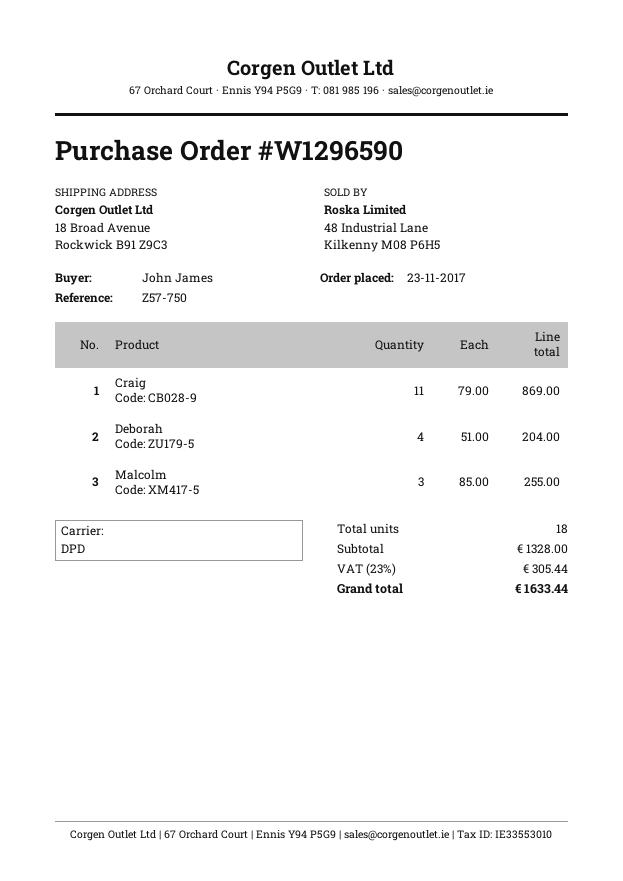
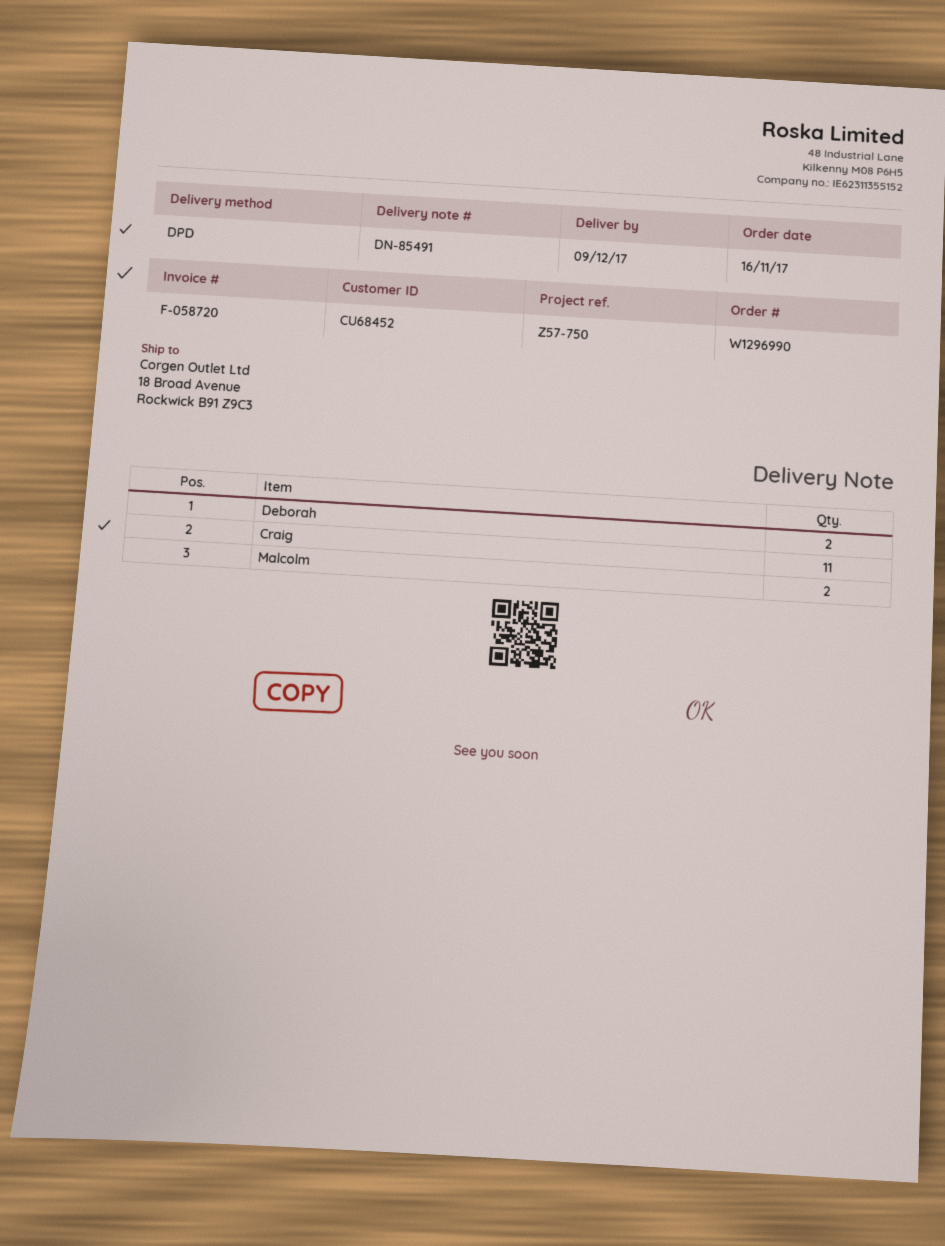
order number: W1296590 -> W1296990
order date: 2017-11-23 -> 2017-11-16
Deborah: 4 -> 2
Malcolm: 3 -> 2

